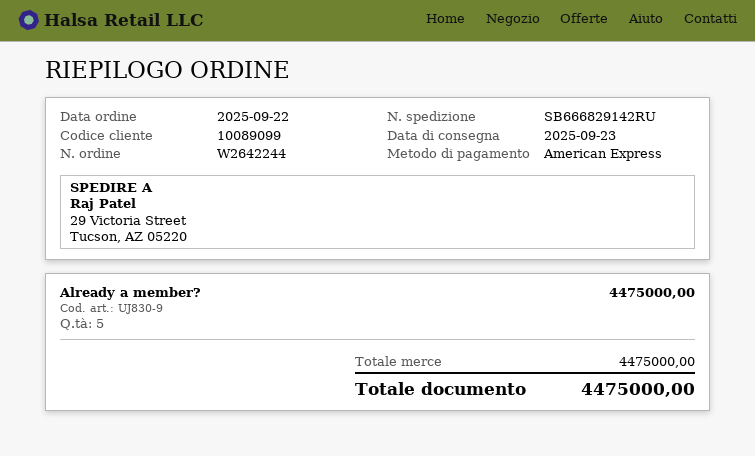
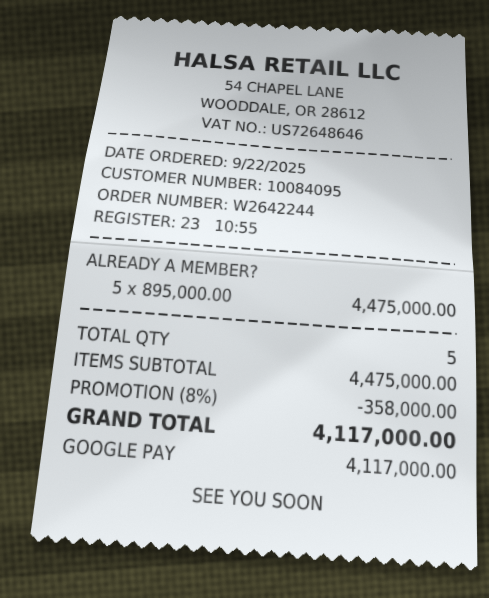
customer number: 10089099 -> 10084095
payment method: American Express -> Google Pay
discount: none -> 8% = 358000.00
total: 4475000.00 -> 4117000.00

